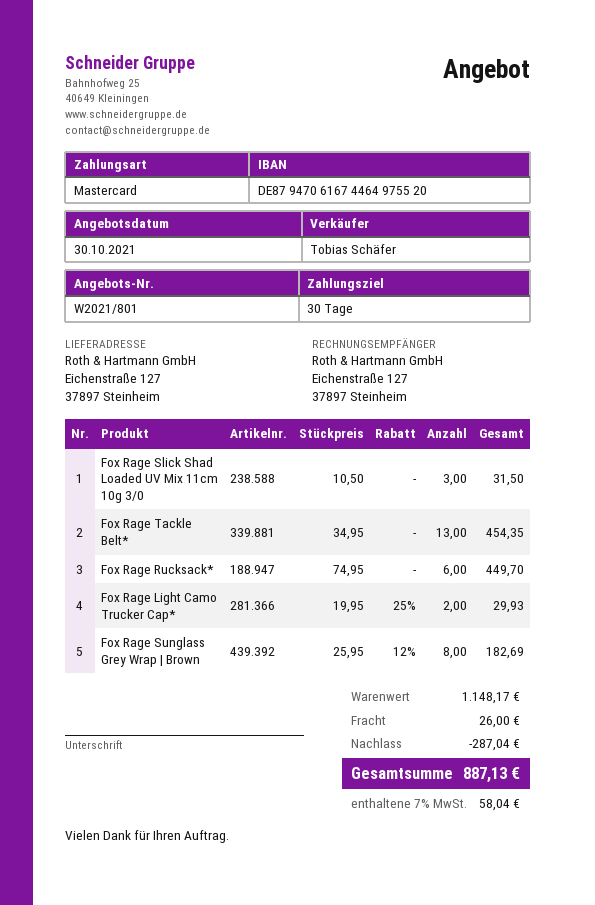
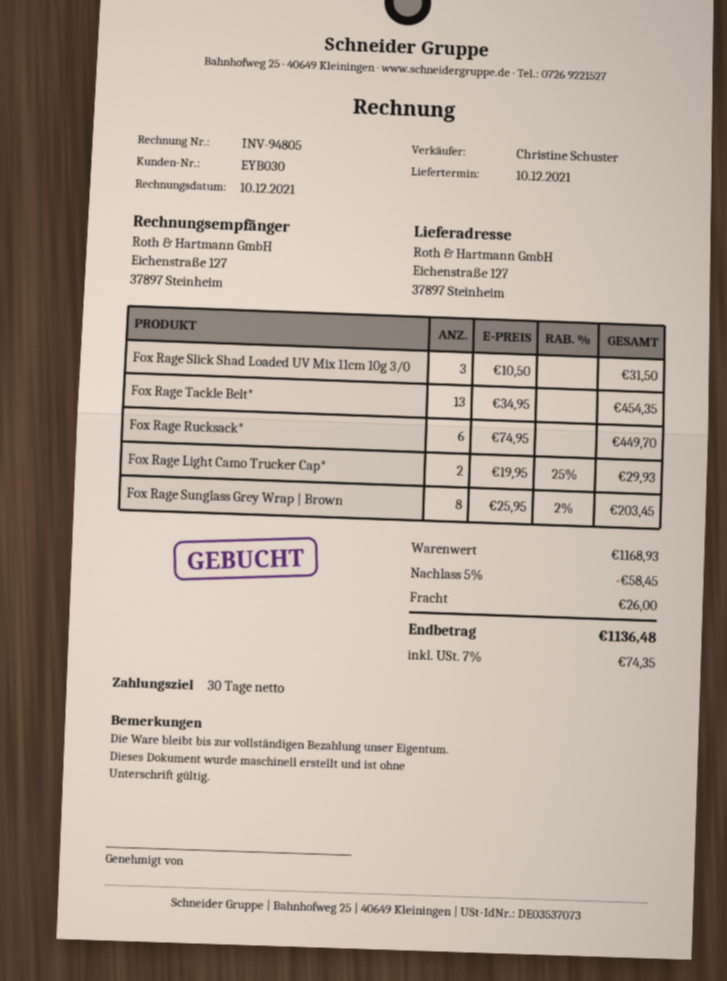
sales rep: Tobias Schäfer -> Christine Schuster
Fox Rage Sunglass Grey Wrap | Brown: 8 x 25.95 - 12% = 182.69 -> 8 x 25.95 - 2% = 203.45
subtotal: 1148.17 -> 1168.93
discount: 287.04 -> 58.45
tax: 7% = 58.04 -> 7% = 74.35
total: 887.13 -> 1136.48

